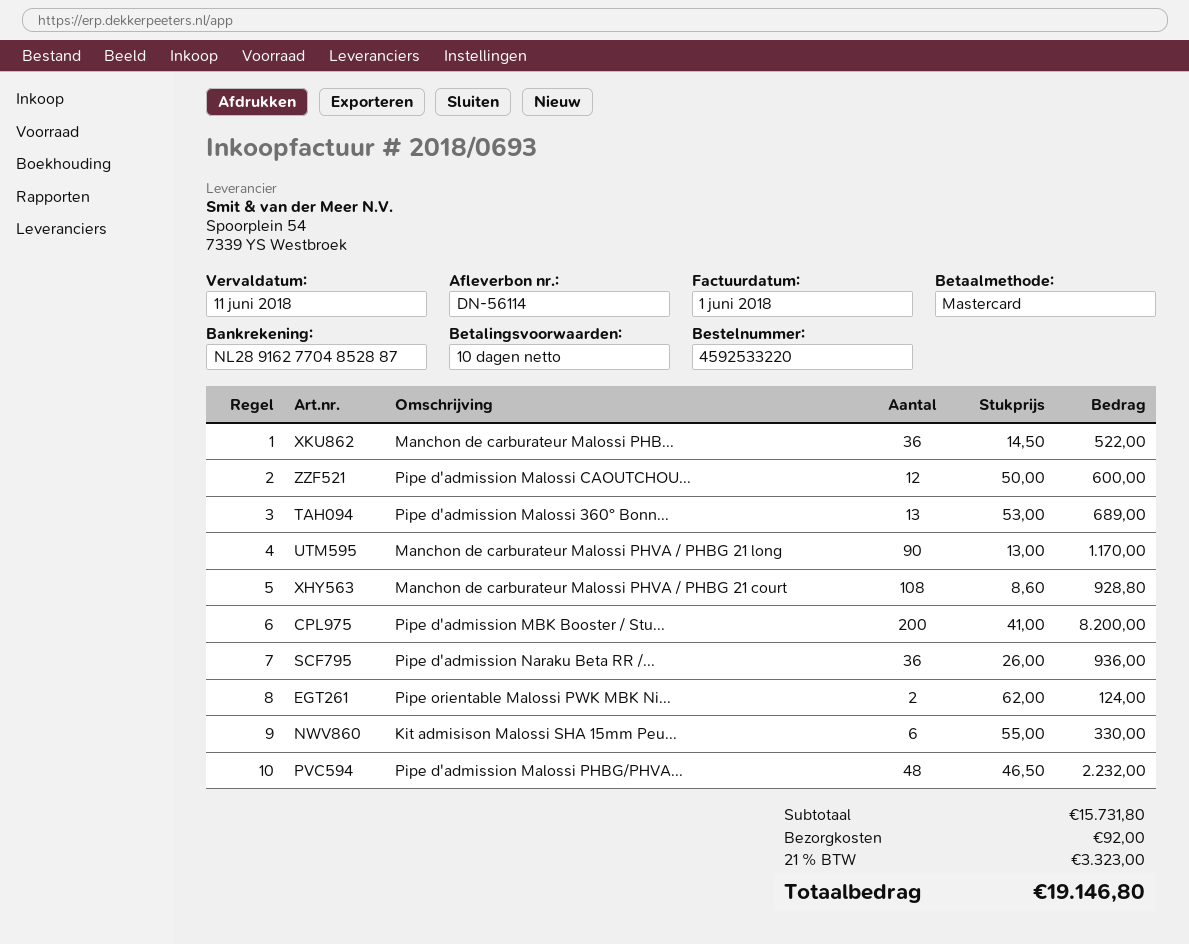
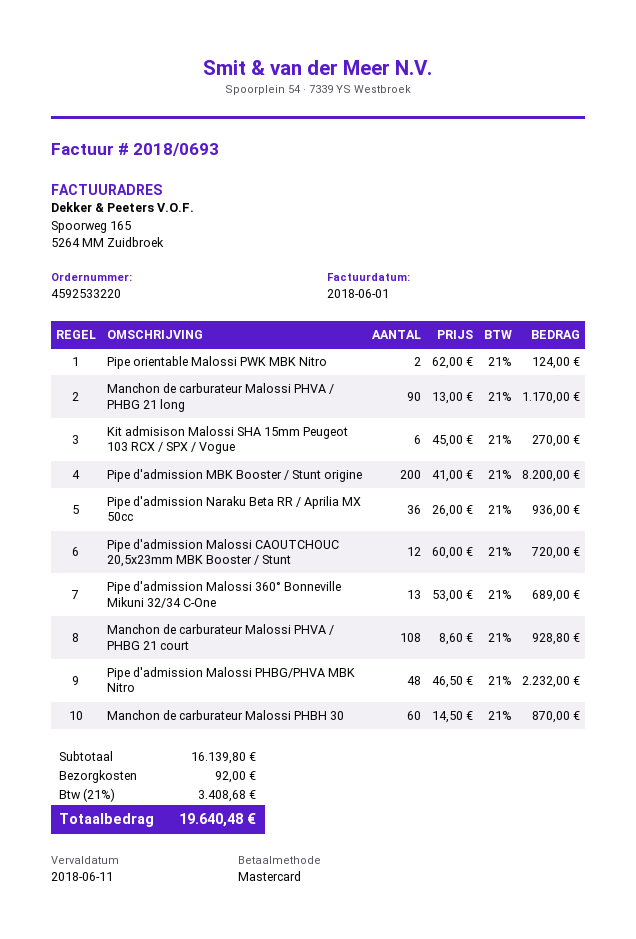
Manchon de carburateur Malossi PHB...: 36 x 14.50 = 522.00 -> 60 x 14.50 = 870.00
Pipe d'admission Malossi CAOUTCHOU...: 12 x 50.00 = 600.00 -> 12 x 60.00 = 720.00
Kit admisison Malossi SHA 15mm Peu...: 6 x 55.00 = 330.00 -> 6 x 45.00 = 270.00
subtotal: 15731.80 -> 16139.80
tax: 21% = 3323.00 -> 21% = 3408.68
total: 19146.80 -> 19640.48

